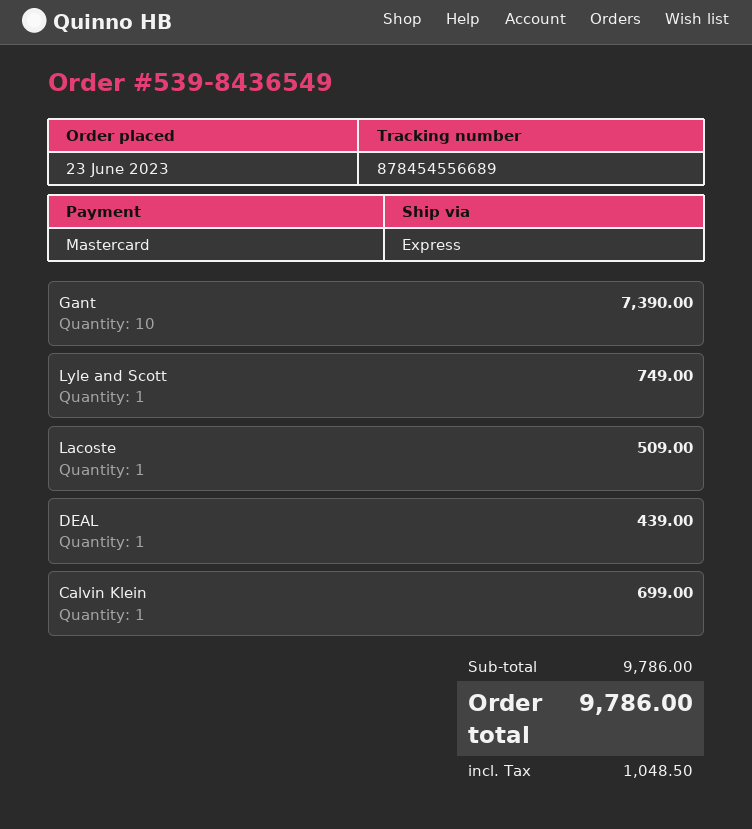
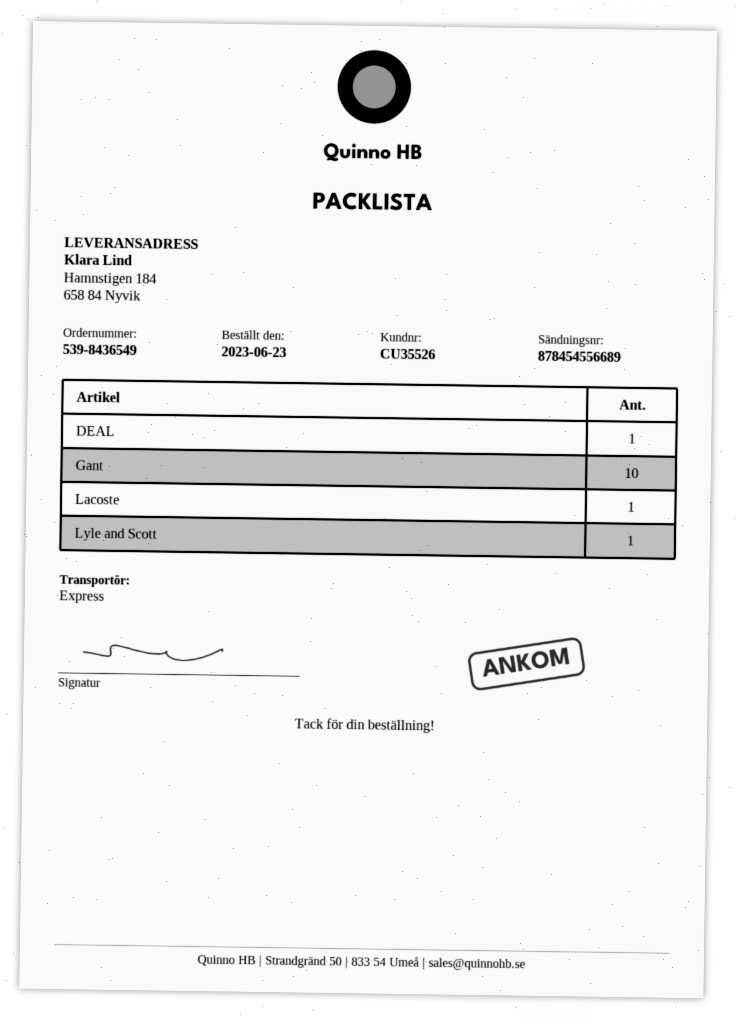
Calvin Klein: 1 -> none

